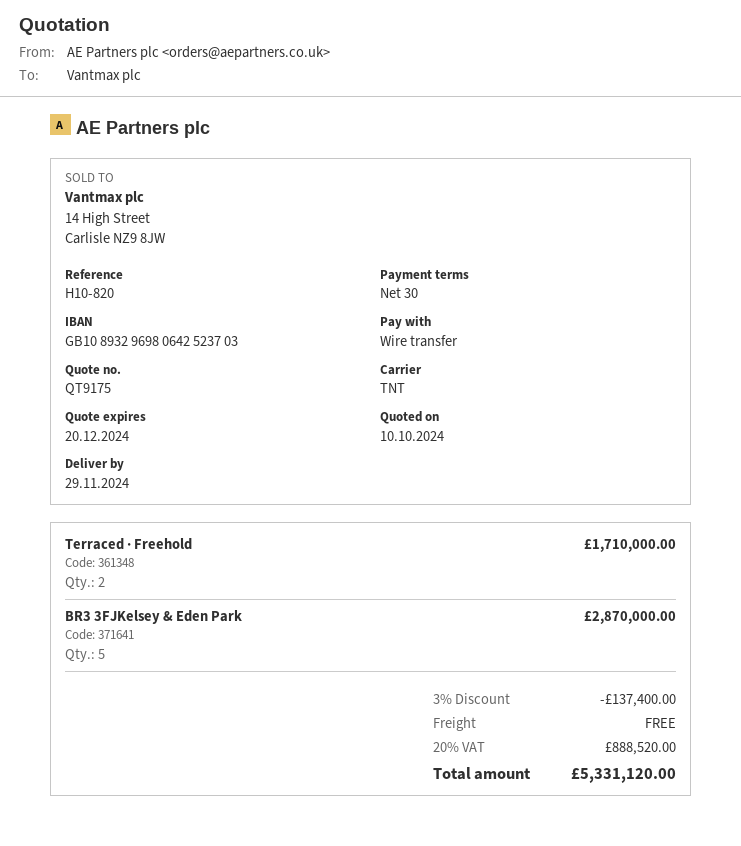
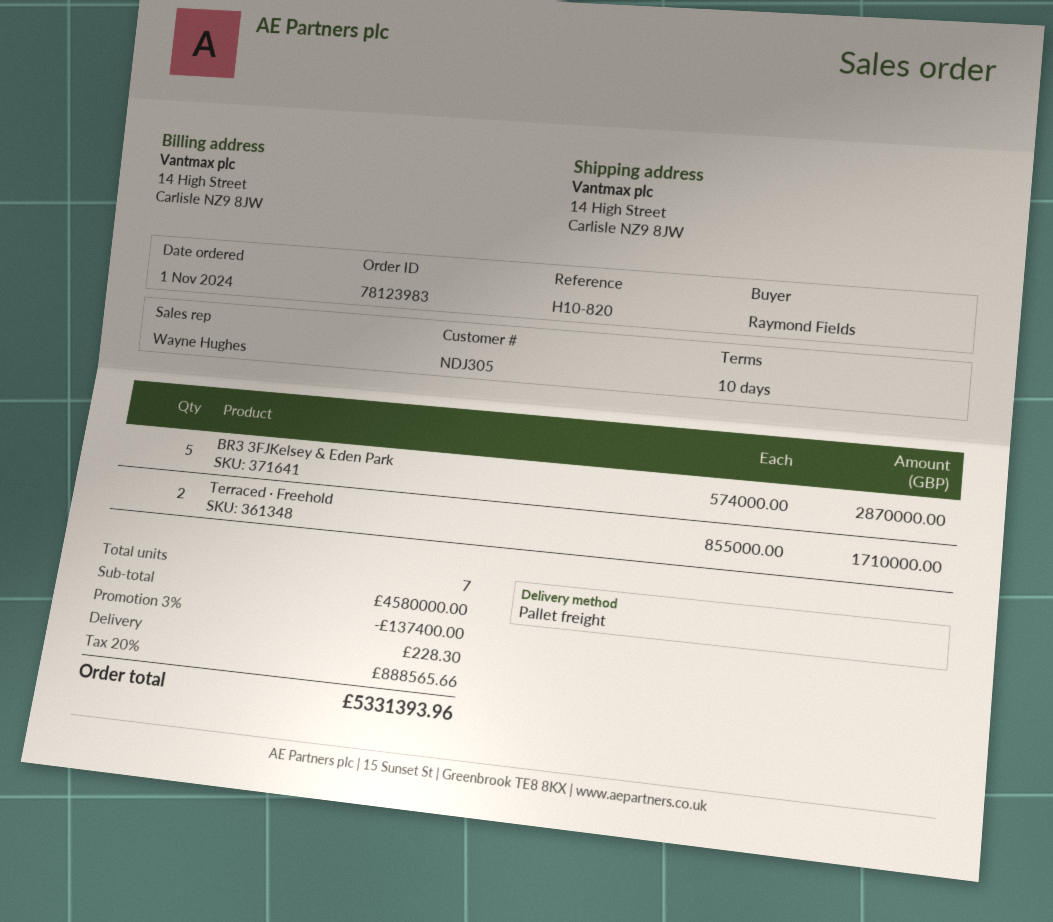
payment terms: 30 days -> 10 days
shipping method: TNT -> pallet freight
shipping: 0.00 -> 228.30
tax: 20% = 888520.00 -> 20% = 888565.66
total: 5331120.00 -> 5331393.96

